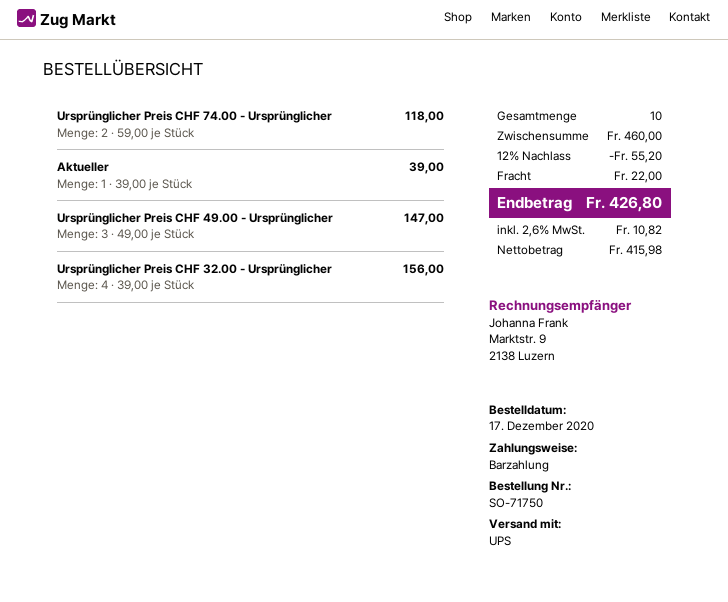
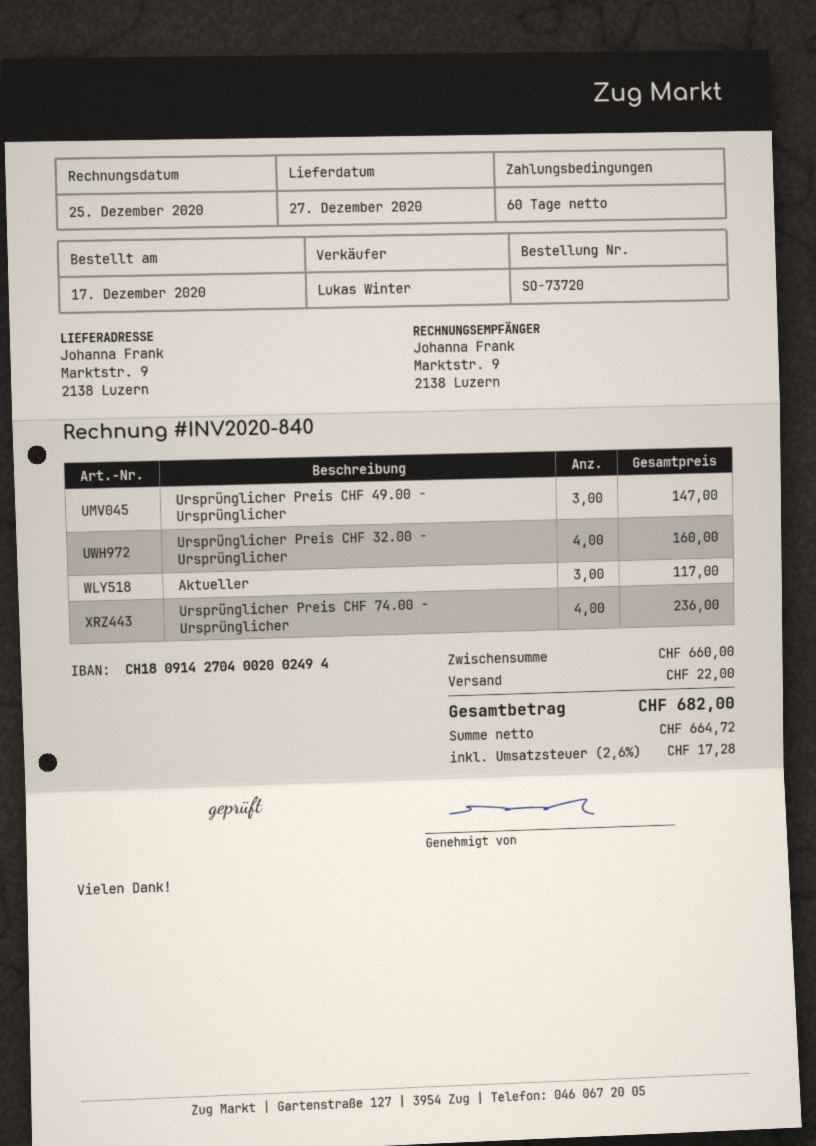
order number: SO-71750 -> SO-73720
Ursprünglicher Preis CHF 74.00 - Ursprünglicher: 2 for 118.00 -> 4 for 236.00
Aktueller: 1 for 39.00 -> 3 for 117.00
Ursprünglicher Preis CHF 32.00 - Ursprünglicher: 4 for 156.00 -> 4 for 160.00
subtotal: 460.00 -> 660.00
discount: 12% = 55.20 -> none
net: 415.98 -> 664.72
tax: 2.6% = 10.82 -> 2.6% = 17.28
total: 426.80 -> 682.00

